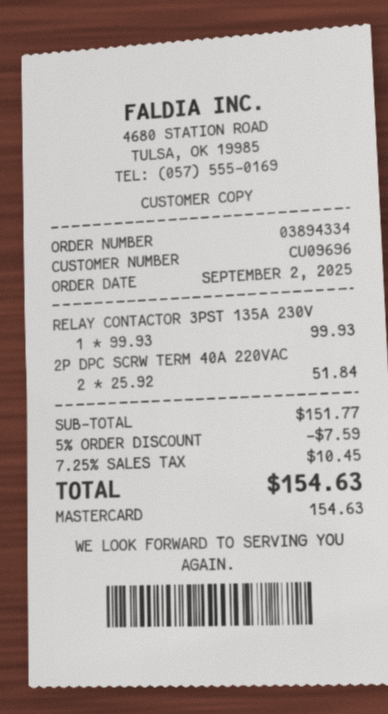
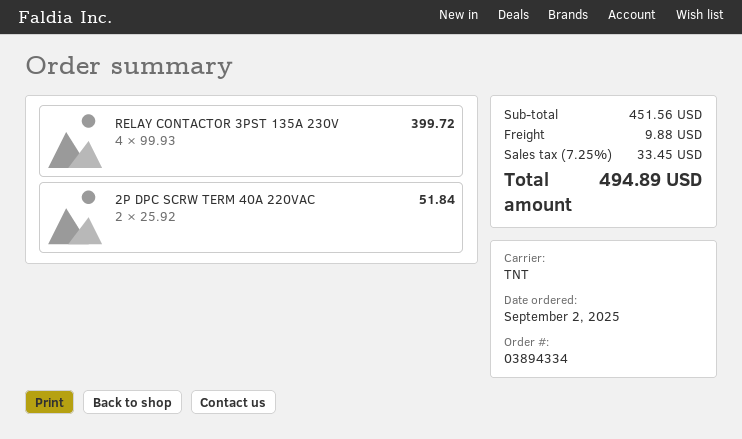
RELAY CONTACTOR 3PST 135A 230V: 1 x 99.93 = 99.93 -> 4 x 99.93 = 399.72
subtotal: 151.77 -> 451.56
discount: 5% = 7.59 -> none
shipping: none -> 9.88
tax: 7.25% = 10.45 -> 7.25% = 33.45
total: 154.63 -> 494.89

